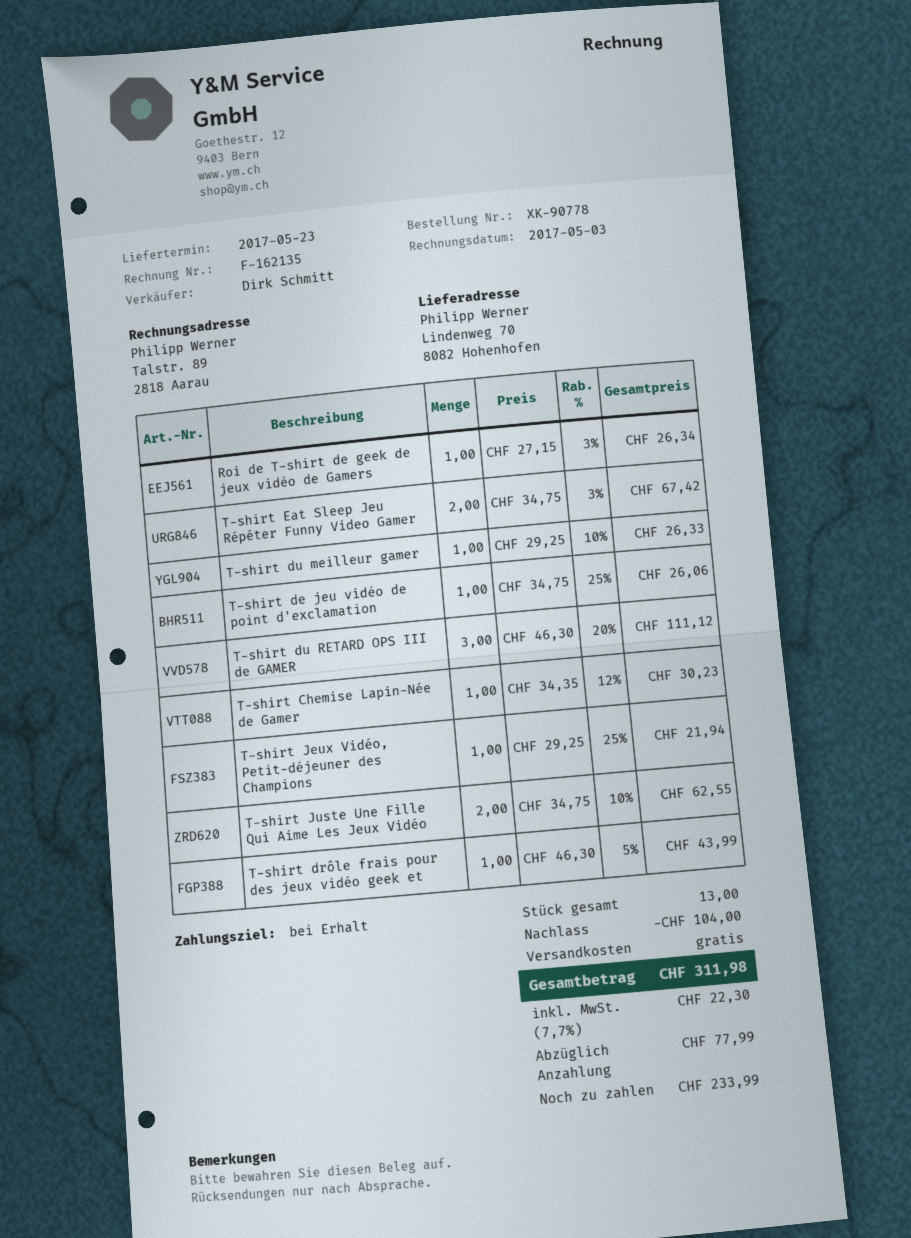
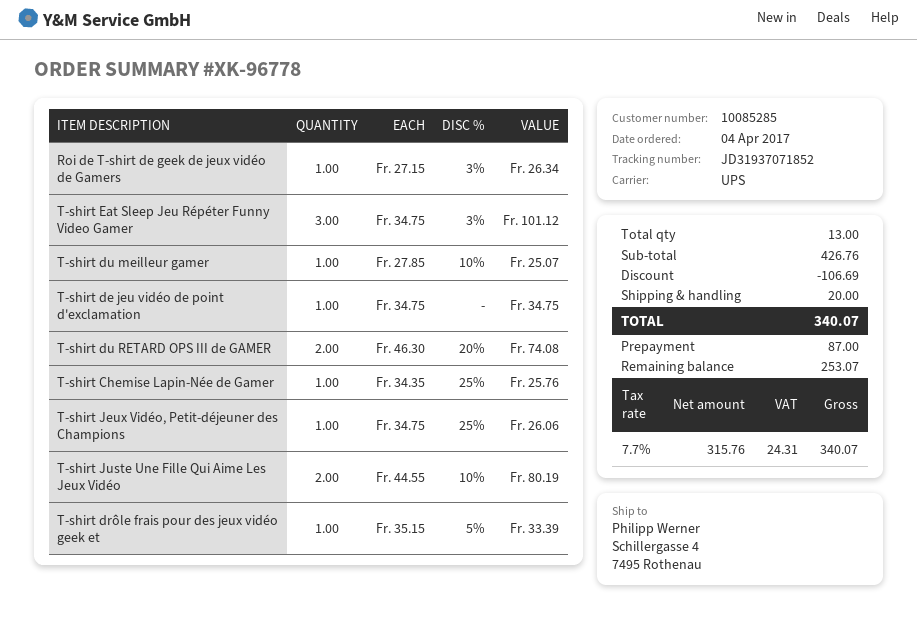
order number: XK-90778 -> XK-96778
ship to: Lindenweg 70, 8082 Hohenhofen -> Schillergasse 4, 7495 Rothenau
T-shirt Eat Sleep Jeu Répéter Funny Video Gamer: 2 x 34.75 - 3% = 67.42 -> 3 x 34.75 - 3% = 101.12
T-shirt du meilleur gamer: 1 x 29.25 - 10% = 26.33 -> 1 x 27.85 - 10% = 25.07
T-shirt de jeu vidéo de point d'exclamation: 1 x 34.75 - 25% = 26.06 -> 1 x 34.75 = 34.75
T-shirt du RETARD OPS III de GAMER: 3 x 46.30 - 20% = 111.12 -> 2 x 46.30 - 20% = 74.08
T-shirt Chemise Lapin-Née de Gamer: 1 x 34.35 - 12% = 30.23 -> 1 x 34.35 - 25% = 25.76
T-shirt Jeux Vidéo, Petit-déjeuner des Champions: 1 x 29.25 - 25% = 21.94 -> 1 x 34.75 - 25% = 26.06
T-shirt Juste Une Fille Qui Aime Les Jeux Vidéo: 2 x 34.75 - 10% = 62.55 -> 2 x 44.55 - 10% = 80.19
T-shirt drôle frais pour des jeux vidéo geek et: 1 x 46.30 - 5% = 43.99 -> 1 x 35.15 - 5% = 33.39
discount: 104.00 -> 106.69
shipping: 0.00 -> 20.00
tax: 7.7% = 22.30 -> 7.7% = 24.31
total: 311.98 -> 340.07
deposit: 77.99 -> 87.00
balance: 233.99 -> 253.07

